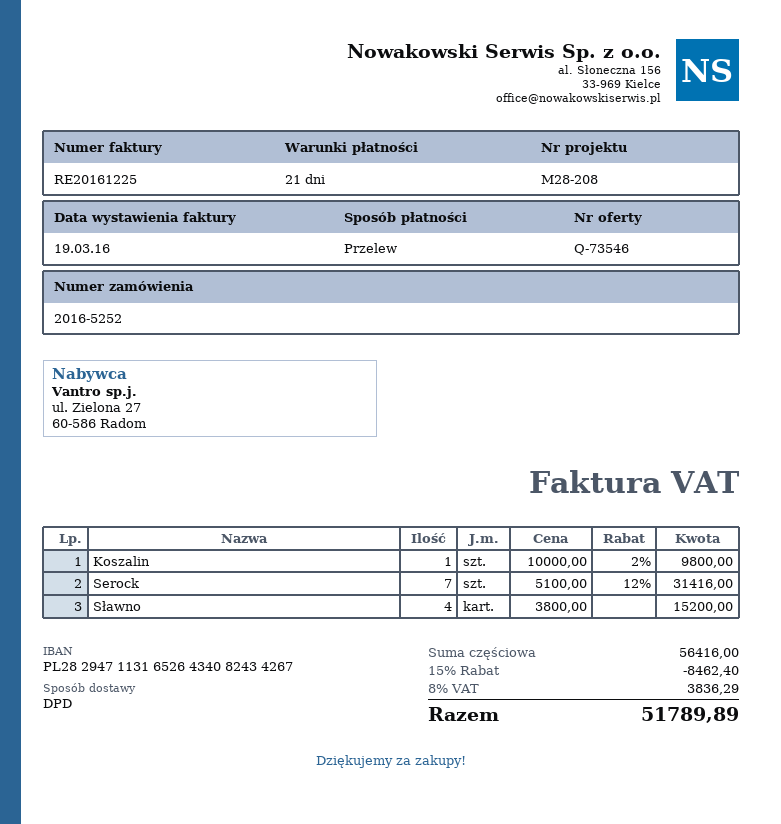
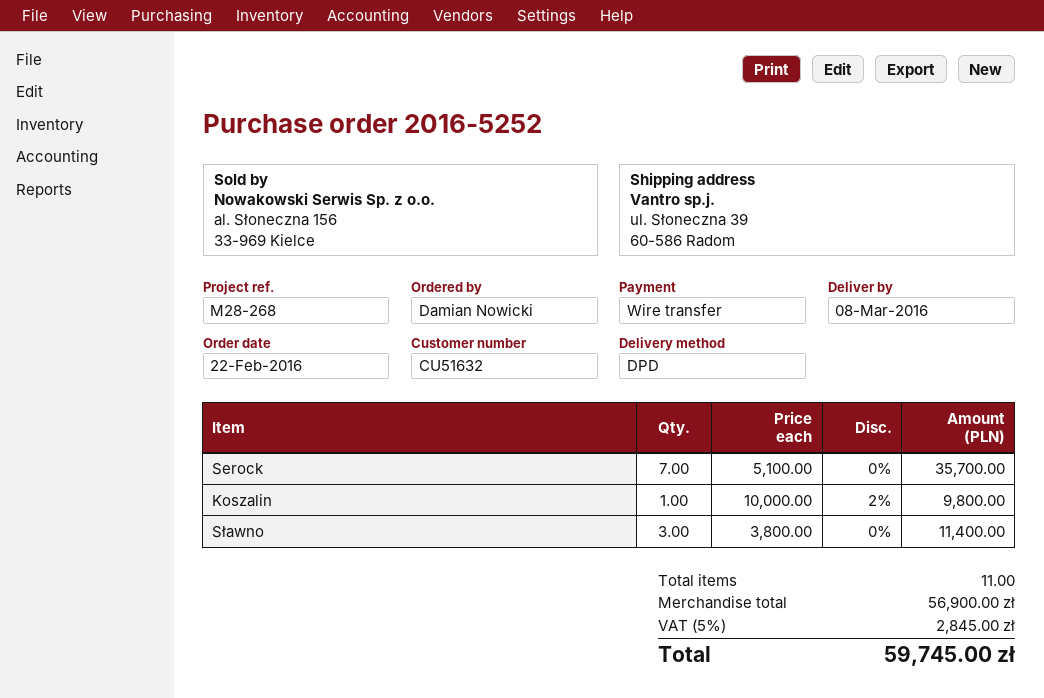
reference: M28-208 -> M28-268
Serock: 7 x 5100.00 - 12% = 31416.00 -> 7 x 5100.00 = 35700.00
Sławno: 4 x 3800.00 = 15200.00 -> 3 x 3800.00 = 11400.00
subtotal: 56416.00 -> 56900.00
discount: 15% = 8462.40 -> none
tax: 8% = 3836.29 -> 5% = 2845.00
total: 51789.89 -> 59745.00

